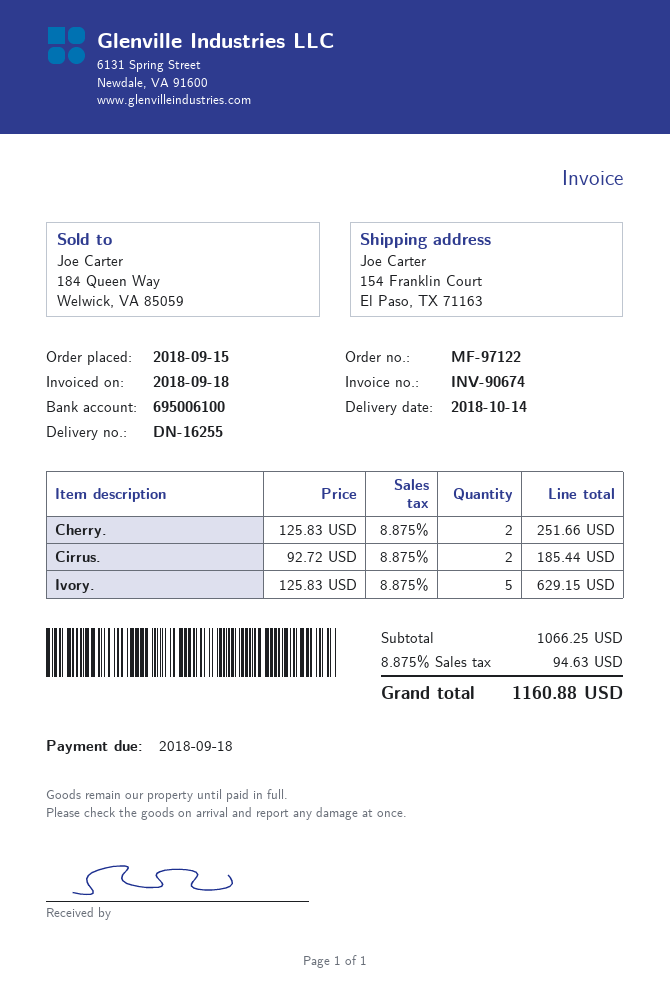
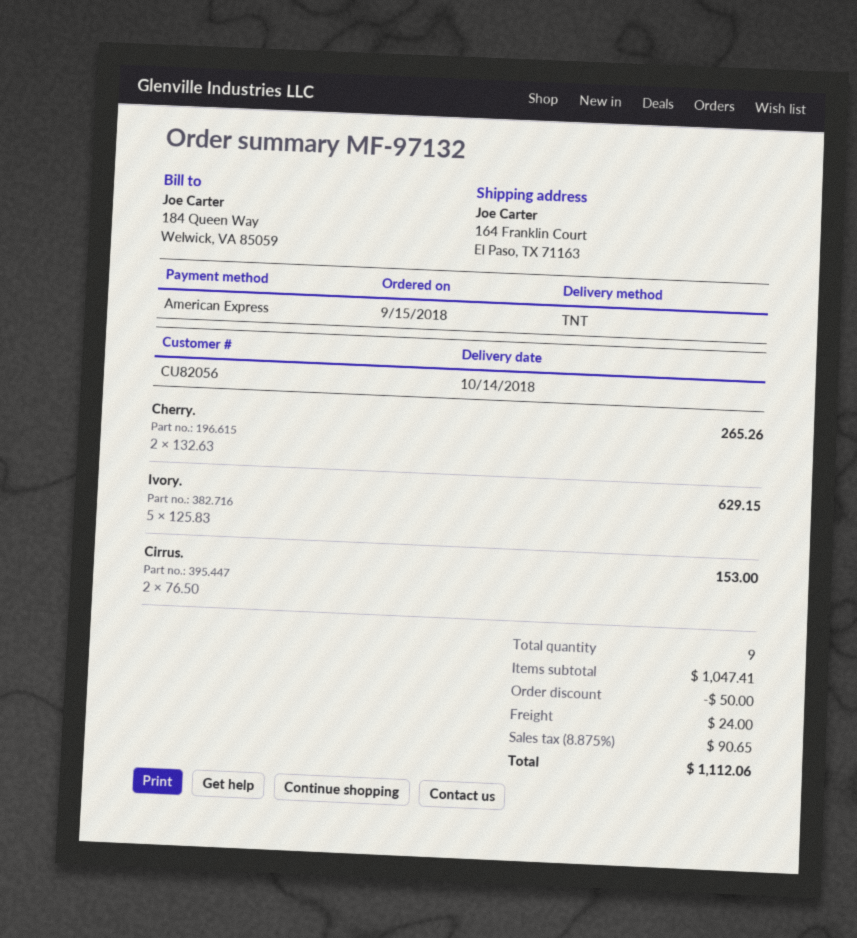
order number: MF-97122 -> MF-97132
ship to: 154 Franklin Court, El Paso, TX 71163 -> 164 Franklin Court, El Paso, TX 71163
Cherry.: 2 x 125.83 = 251.66 -> 2 x 132.63 = 265.26
Cirrus.: 2 x 92.72 = 185.44 -> 2 x 76.50 = 153.00
subtotal: 1066.25 -> 1047.41
discount: none -> 50.00
shipping: none -> 24.00
tax: 8.875% = 94.63 -> 8.875% = 90.65
total: 1160.88 -> 1112.06

